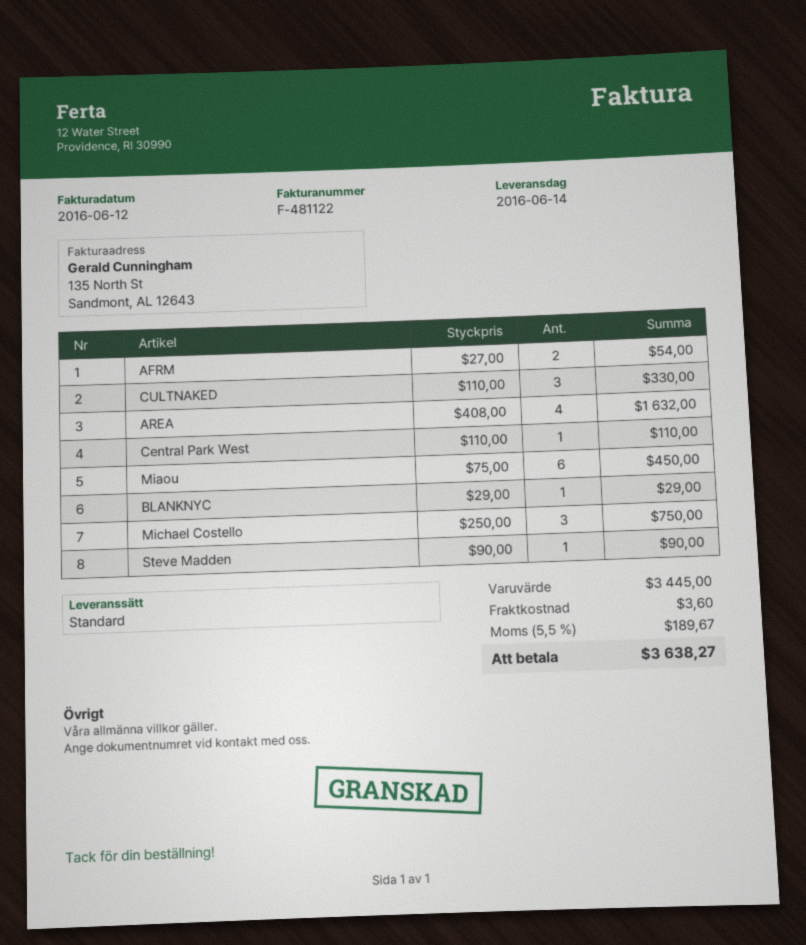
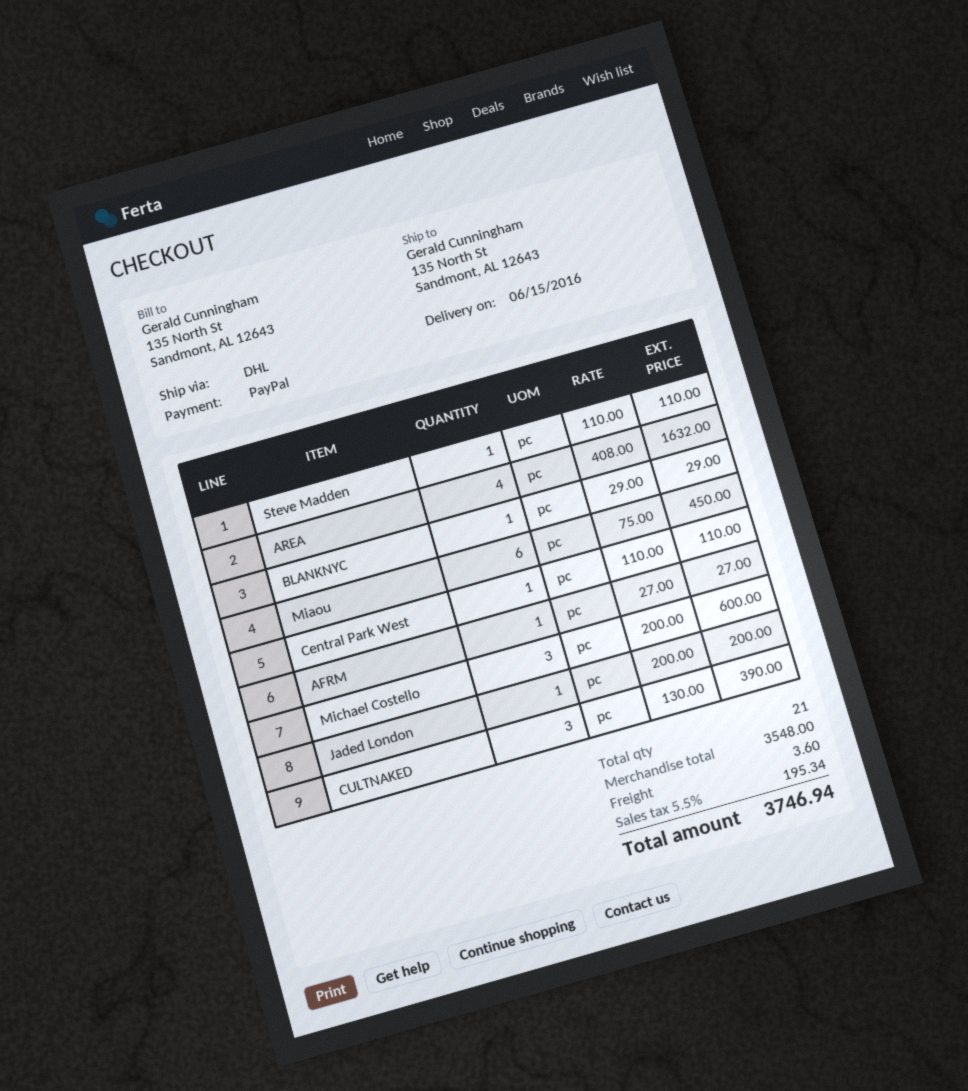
delivery date: 2016-06-14 -> 2016-06-15
shipping method: standard -> DHL
AFRM: 2 x 27.00 = 54.00 -> 1 x 27.00 = 27.00
CULTNAKED: 3 x 110.00 = 330.00 -> 3 x 130.00 = 390.00
Michael Costello: 3 x 250.00 = 750.00 -> 3 x 200.00 = 600.00
Steve Madden: 1 x 90.00 = 90.00 -> 1 x 110.00 = 110.00
Jaded London: none -> 1 x 200.00 = 200.00
subtotal: 3445.00 -> 3548.00
tax: 5.5% = 189.67 -> 5.5% = 195.34
total: 3638.27 -> 3746.94

